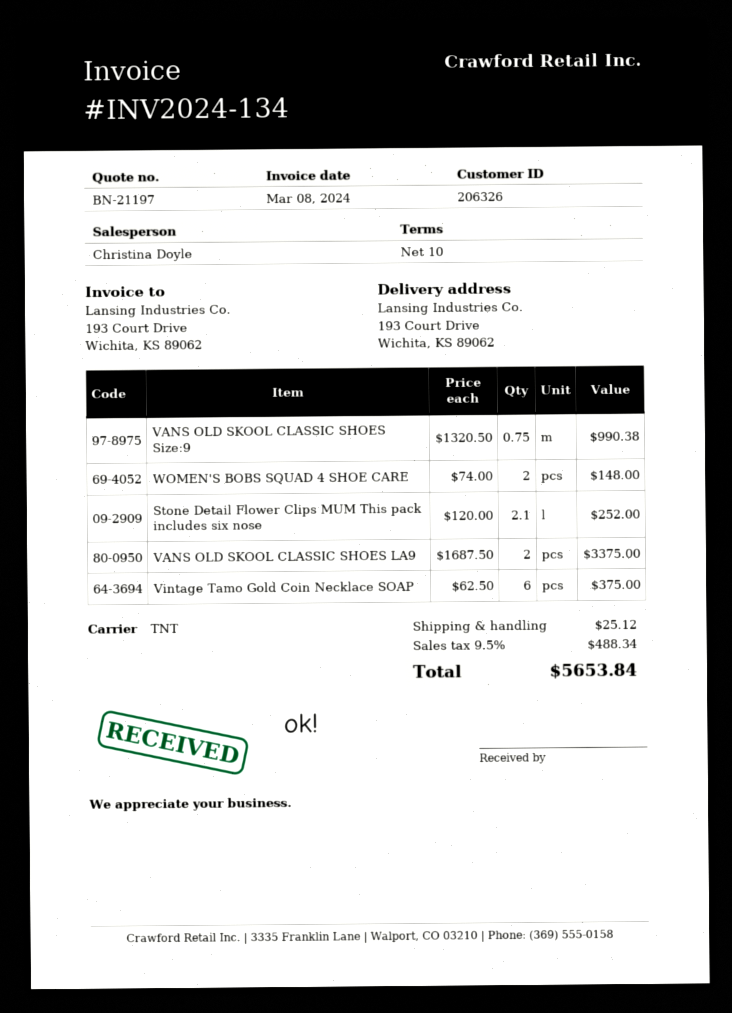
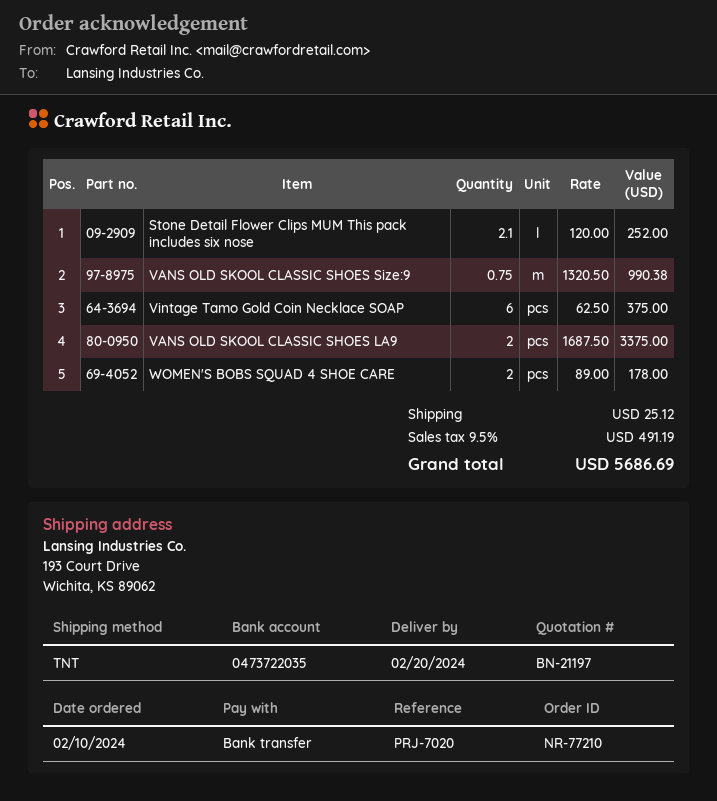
WOMEN'S BOBS SQUAD 4 SHOE CARE: 2 x 74.00 = 148.00 -> 2 x 89.00 = 178.00
tax: 9.5% = 488.34 -> 9.5% = 491.19
total: 5653.84 -> 5686.69

